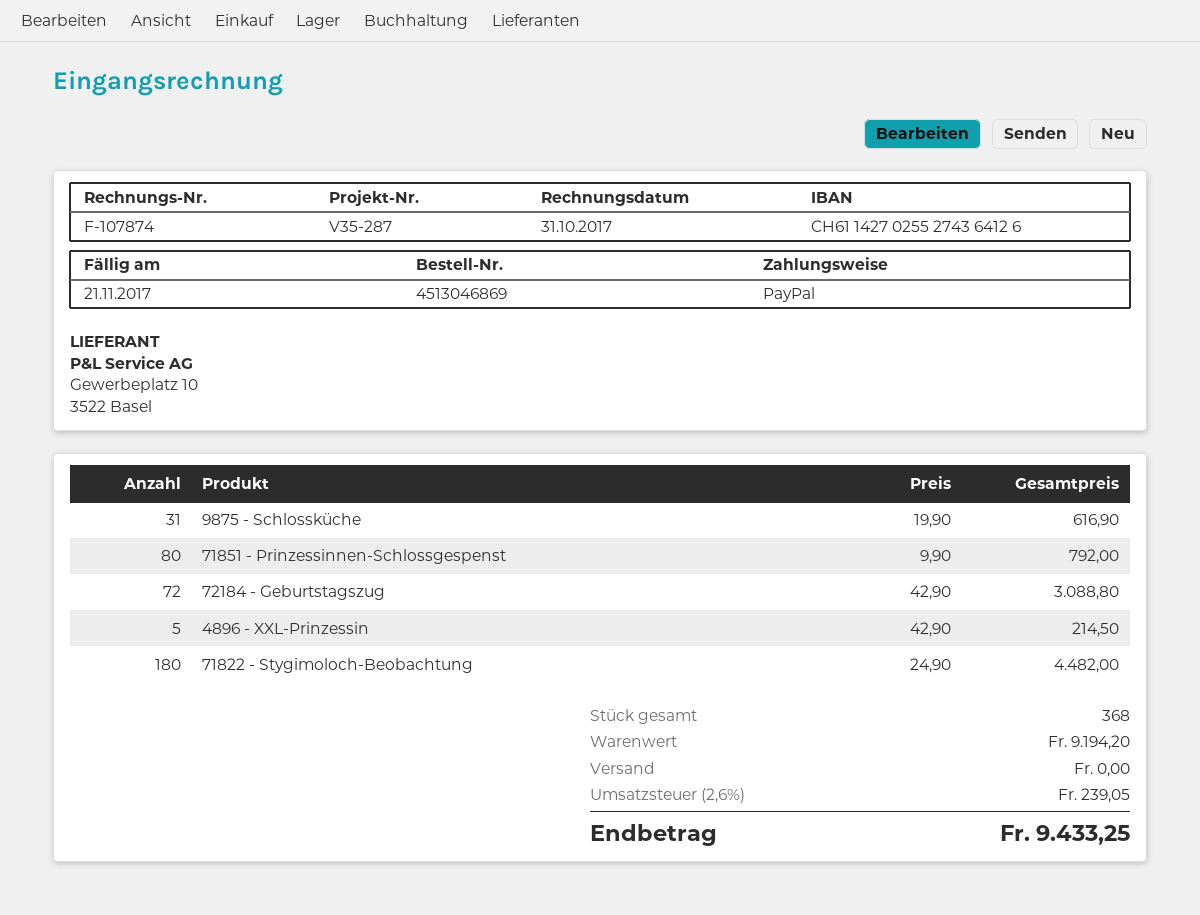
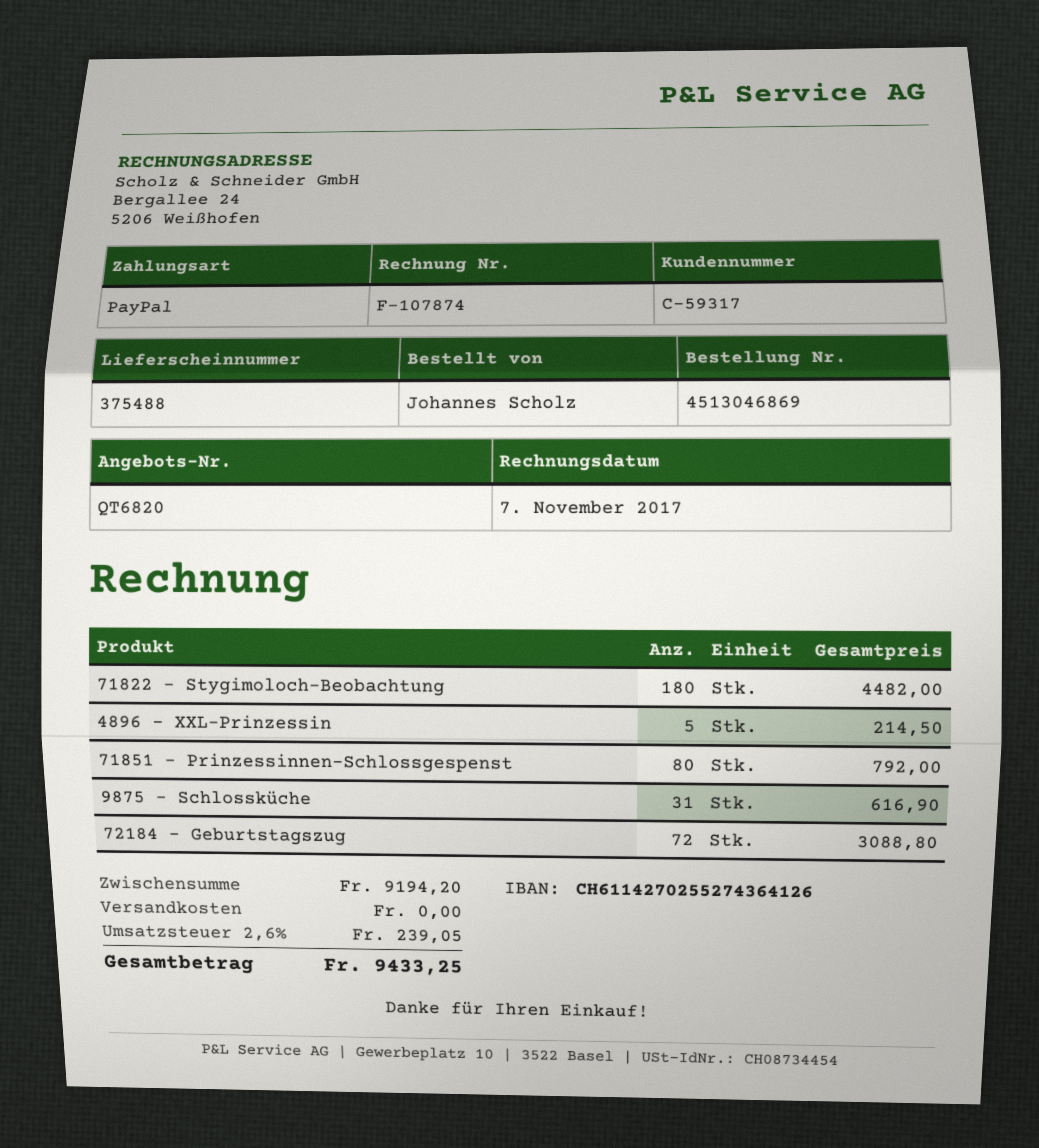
invoice date: 2017-10-31 -> 2017-11-07

